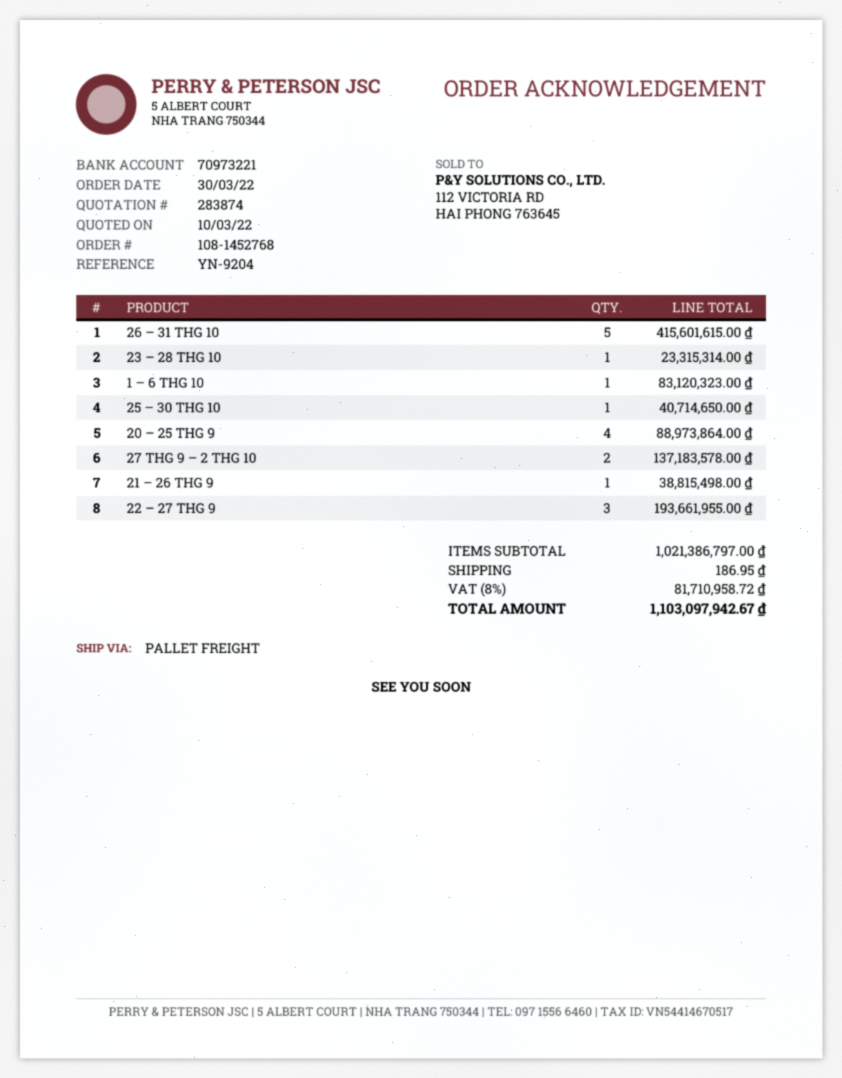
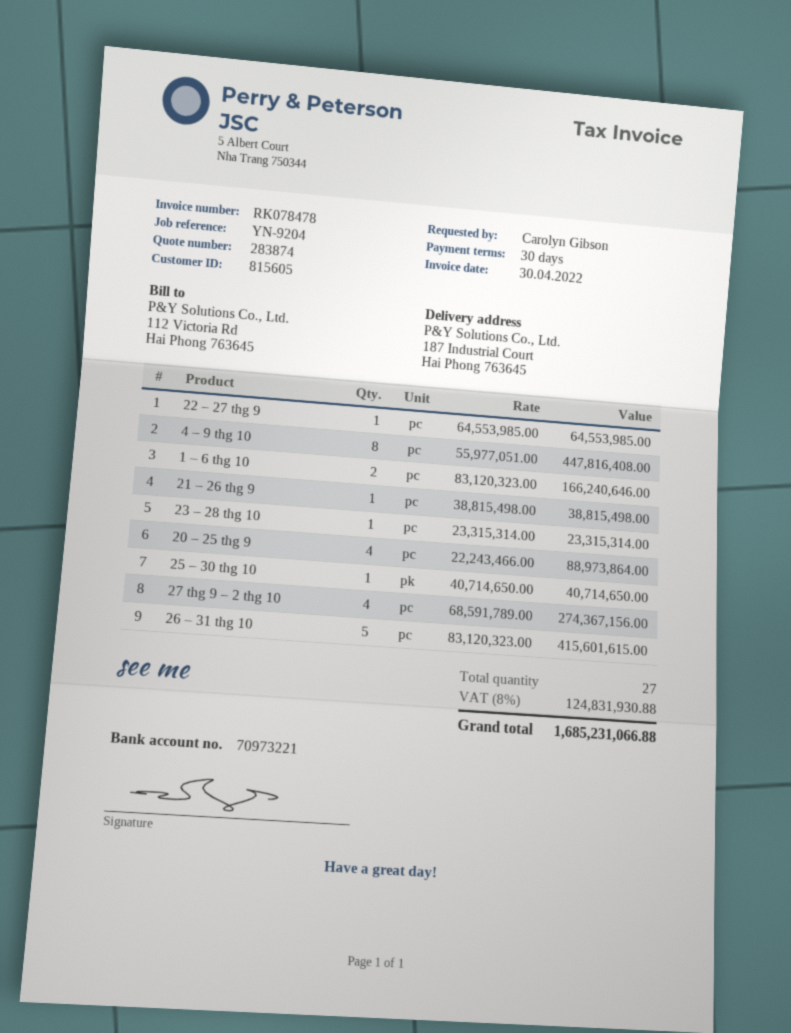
1 – 6 THG 10: 1 for 83120323.00 -> 2 for 166240646.00
27 THG 9 – 2 THG 10: 2 for 137183578.00 -> 4 for 274367156.00
22 – 27 THG 9: 3 for 193661955.00 -> 1 for 64553985.00
4 – 9 thg 10: none -> 8 for 447816408.00
shipping: 186.95 -> none
tax: 8% = 81710958.72 -> 8% = 124831930.88
total: 1103097942.67 -> 1685231066.88

